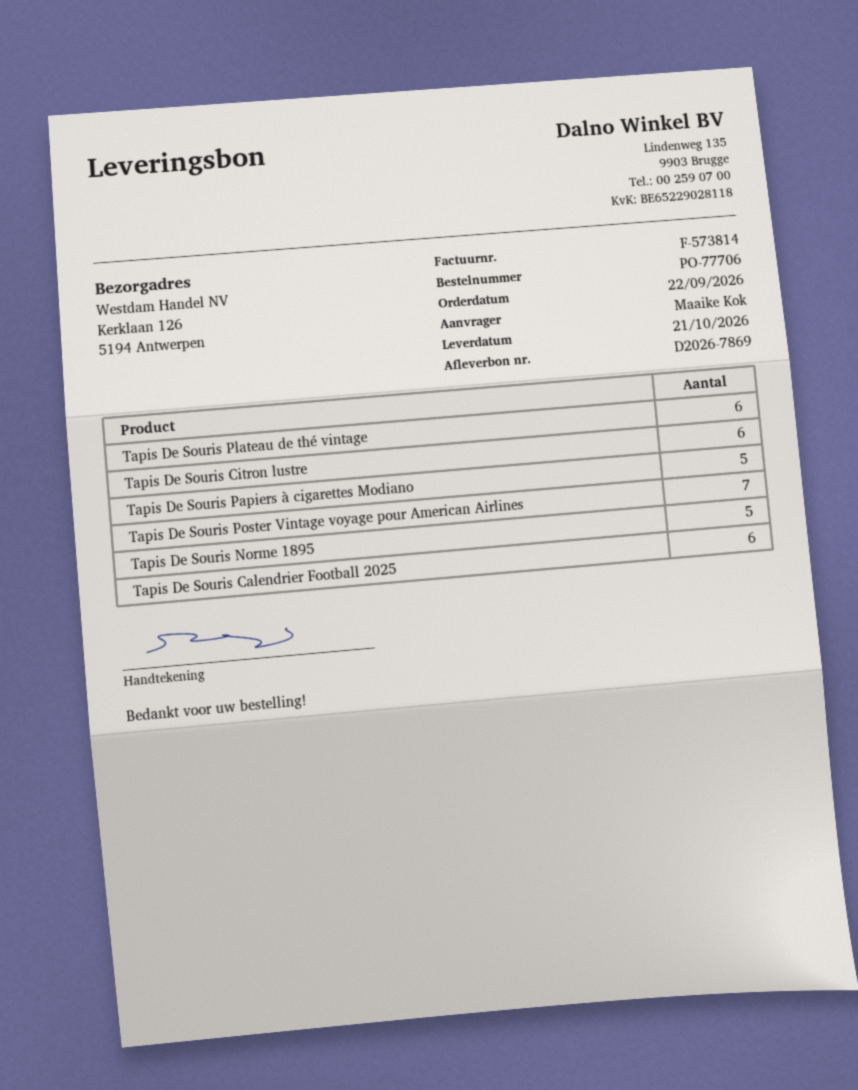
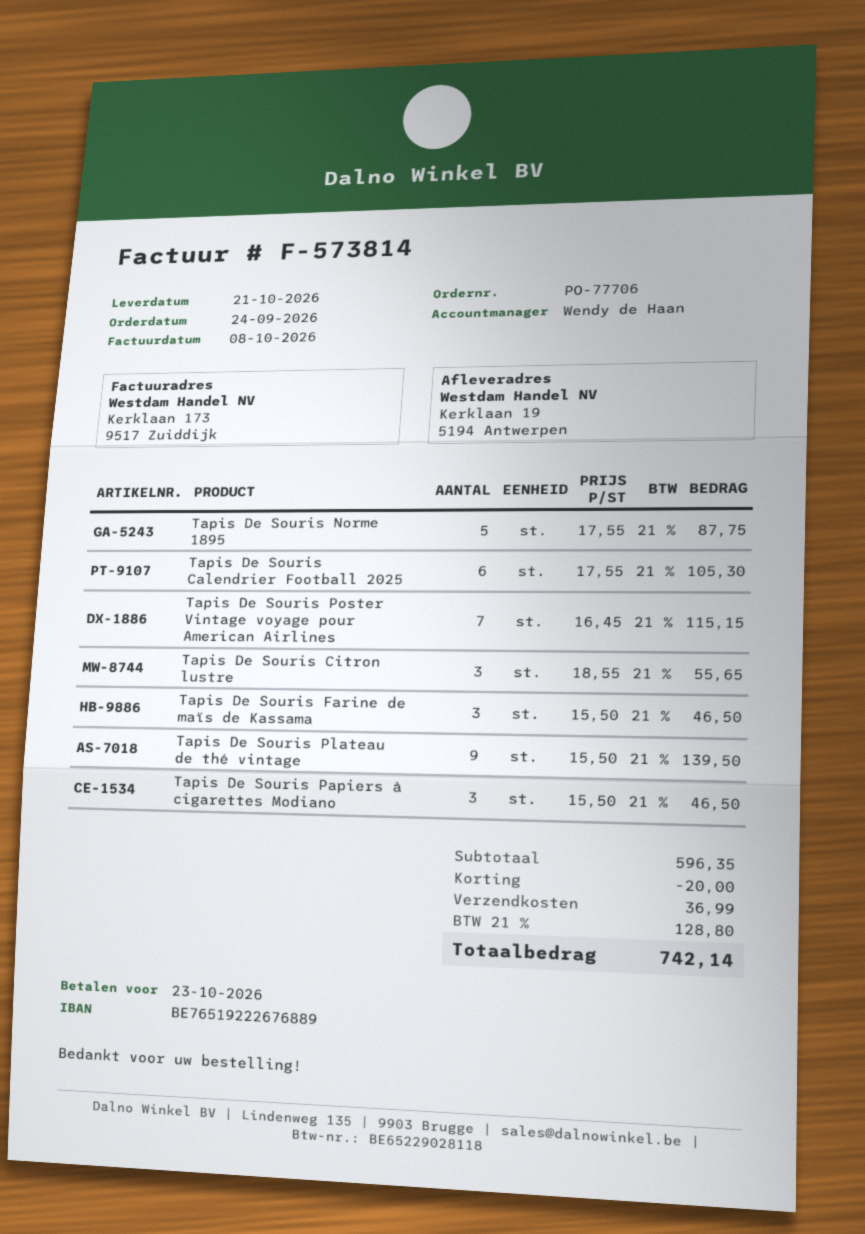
order date: 2026-09-22 -> 2026-09-24
ship to: Kerklaan 126, 5194 Antwerpen -> Kerklaan 19, 5194 Antwerpen
Tapis De Souris Plateau de thé vintage: 6 -> 9
Tapis De Souris Citron lustre: 6 -> 3
Tapis De Souris Papiers à cigarettes Modiano: 5 -> 3
Tapis De Souris Farine de maïs de Kassama: none -> 3

